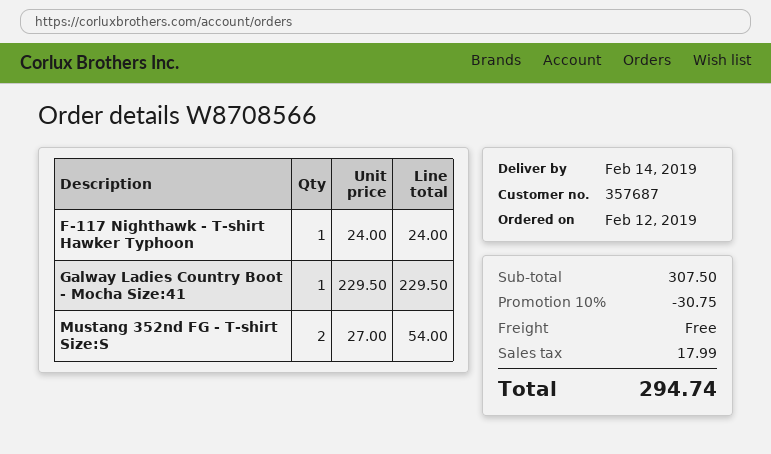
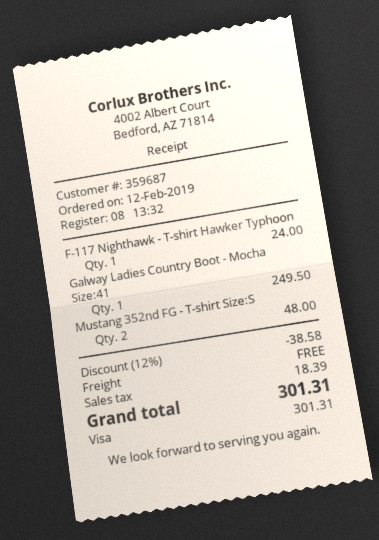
customer number: 357687 -> 359687
Galway Ladies Country Boot - Mocha Size:41: 1 for 229.50 -> 1 for 249.50
Mustang 352nd FG - T-shirt Size:S: 2 for 54.00 -> 2 for 48.00
discount: 10% = 30.75 -> 12% = 38.58
tax: 17.99 -> 18.39
total: 294.74 -> 301.31

